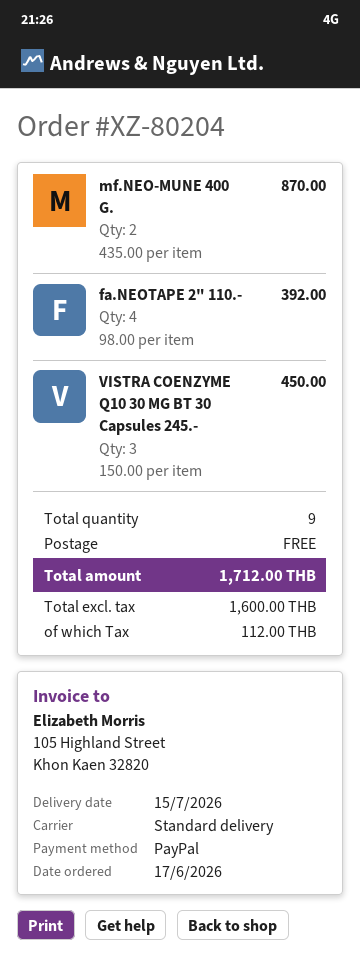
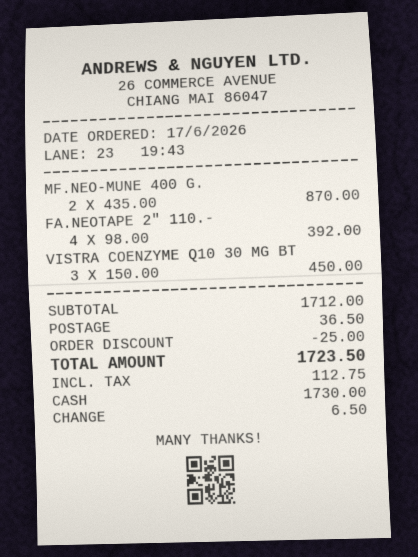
payment method: PayPal -> cash
discount: none -> 25.00
shipping: 0.00 -> 36.50
tax: 112.00 -> 112.75
total: 1712.00 -> 1723.50

